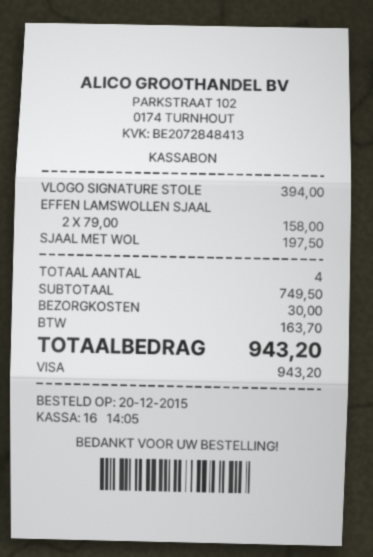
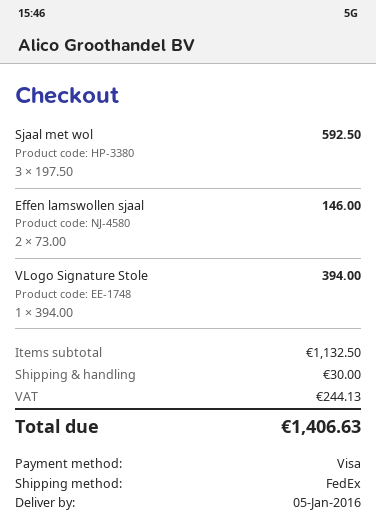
EFFEN LAMSWOLLEN SJAAL: 2 x 79.00 = 158.00 -> 2 x 73.00 = 146.00
SJAAL MET WOL: 1 x 197.50 = 197.50 -> 3 x 197.50 = 592.50
subtotal: 749.50 -> 1132.50
tax: 163.70 -> 244.13
total: 943.20 -> 1406.63

